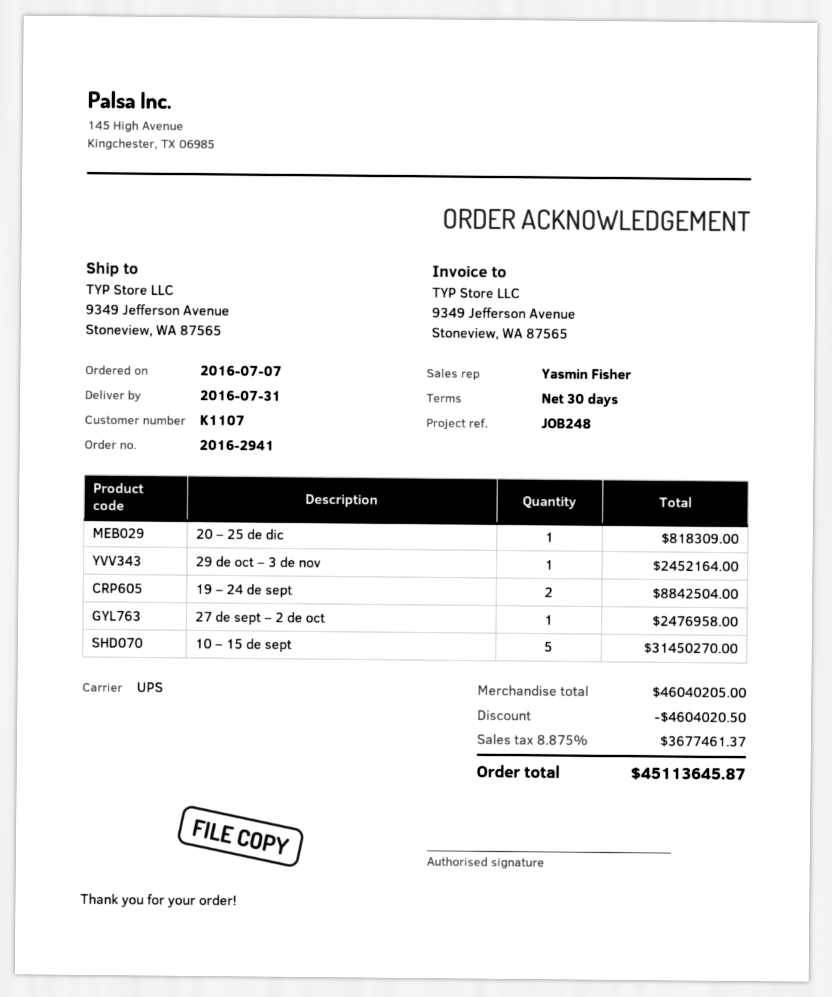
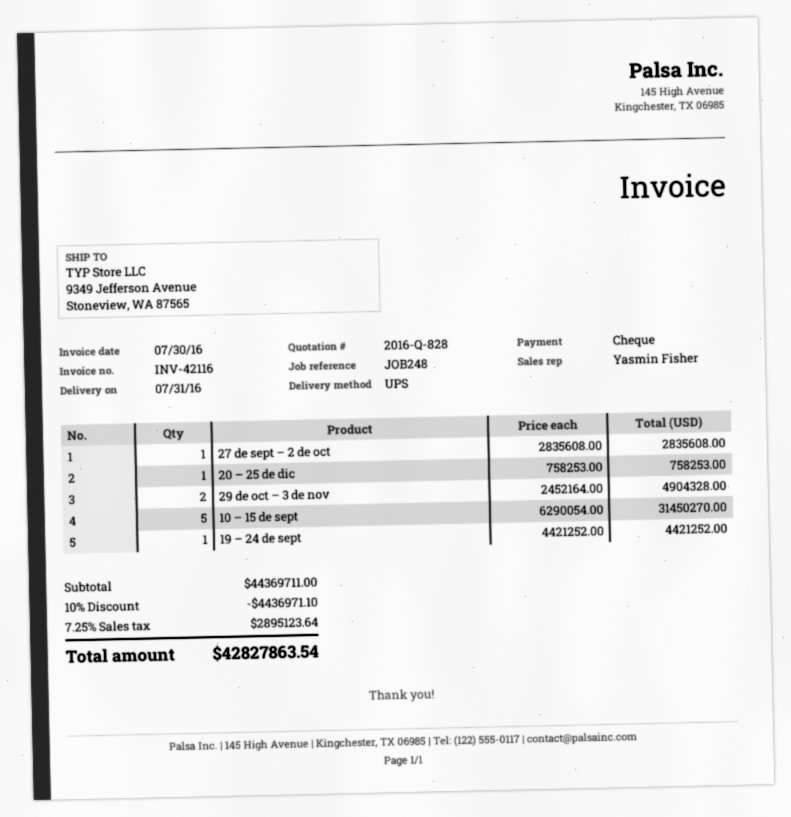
20 – 25 de dic: 1 for 818309.00 -> 1 for 758253.00
29 de oct – 3 de nov: 1 for 2452164.00 -> 2 for 4904328.00
19 – 24 de sept: 2 for 8842504.00 -> 1 for 4421252.00
27 de sept – 2 de oct: 1 for 2476958.00 -> 1 for 2835608.00
subtotal: 46040205.00 -> 44369711.00
discount: 4604020.50 -> 4436971.10
tax: 8.875% = 3677461.37 -> 7.25% = 2895123.64
total: 45113645.87 -> 42827863.54

